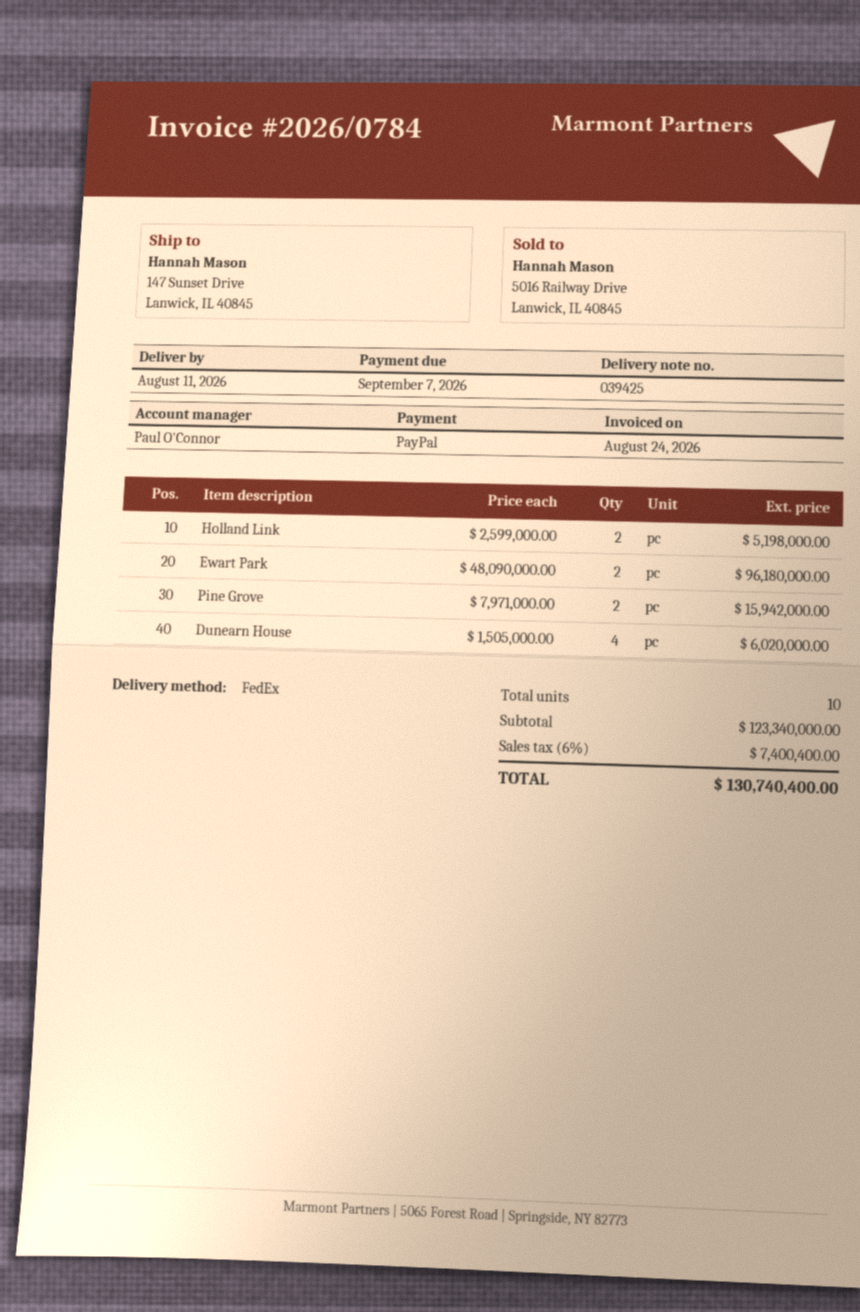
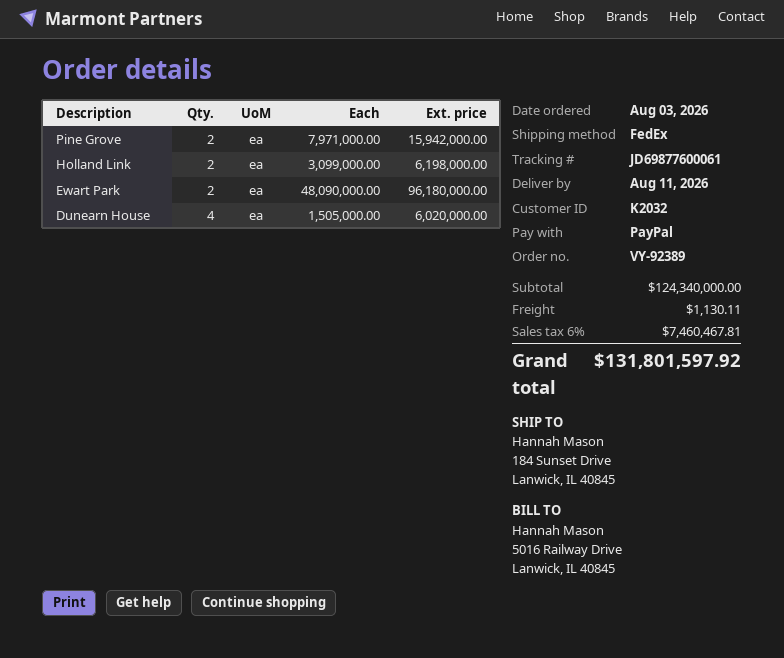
ship to: 147 Sunset Drive, Lanwick, IL 40845 -> 184 Sunset Drive, Lanwick, IL 40845
Holland Link: 2 x 2599000.00 = 5198000.00 -> 2 x 3099000.00 = 6198000.00
subtotal: 123340000.00 -> 124340000.00
shipping: none -> 1130.11
tax: 6% = 7400400.00 -> 6% = 7460467.81
total: 130740400.00 -> 131801597.92

